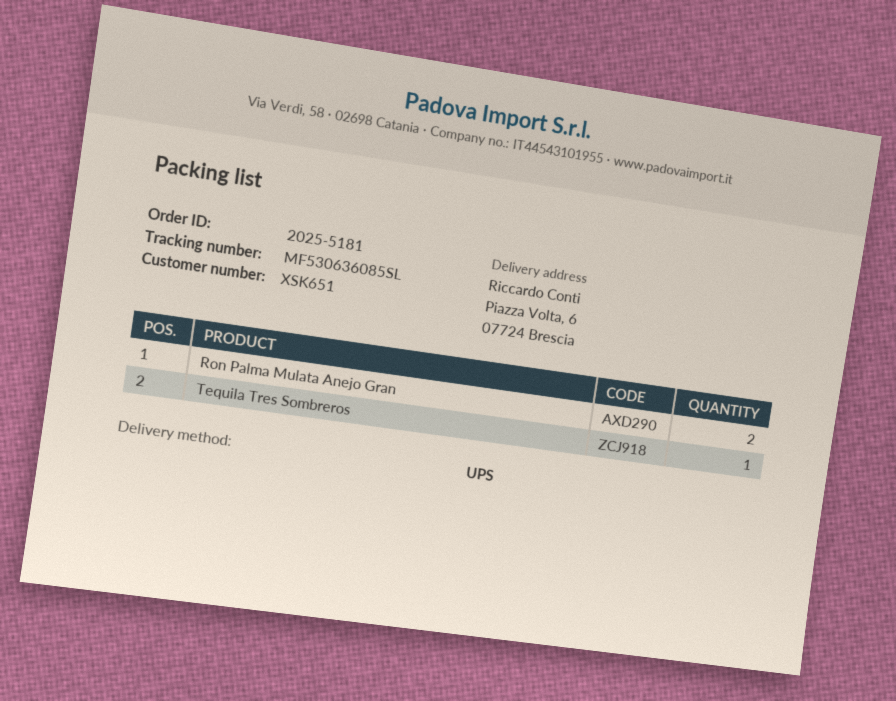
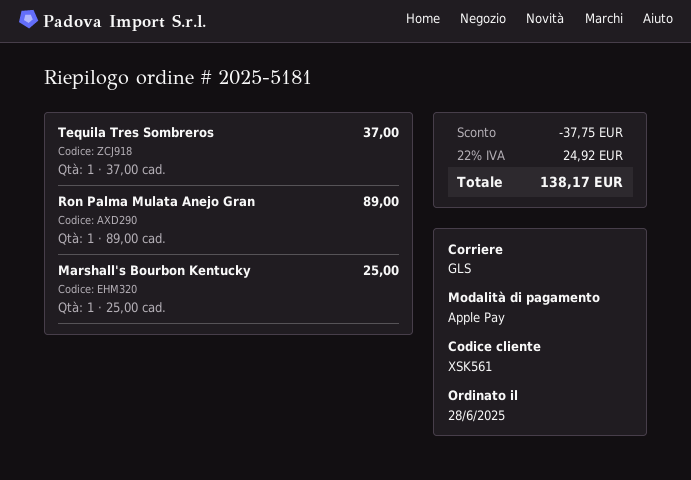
customer number: XSK651 -> XSK561
shipping method: UPS -> GLS
Ron Palma Mulata Anejo Gran: 2 -> 1
Marshall's Bourbon Kentucky: none -> 1

